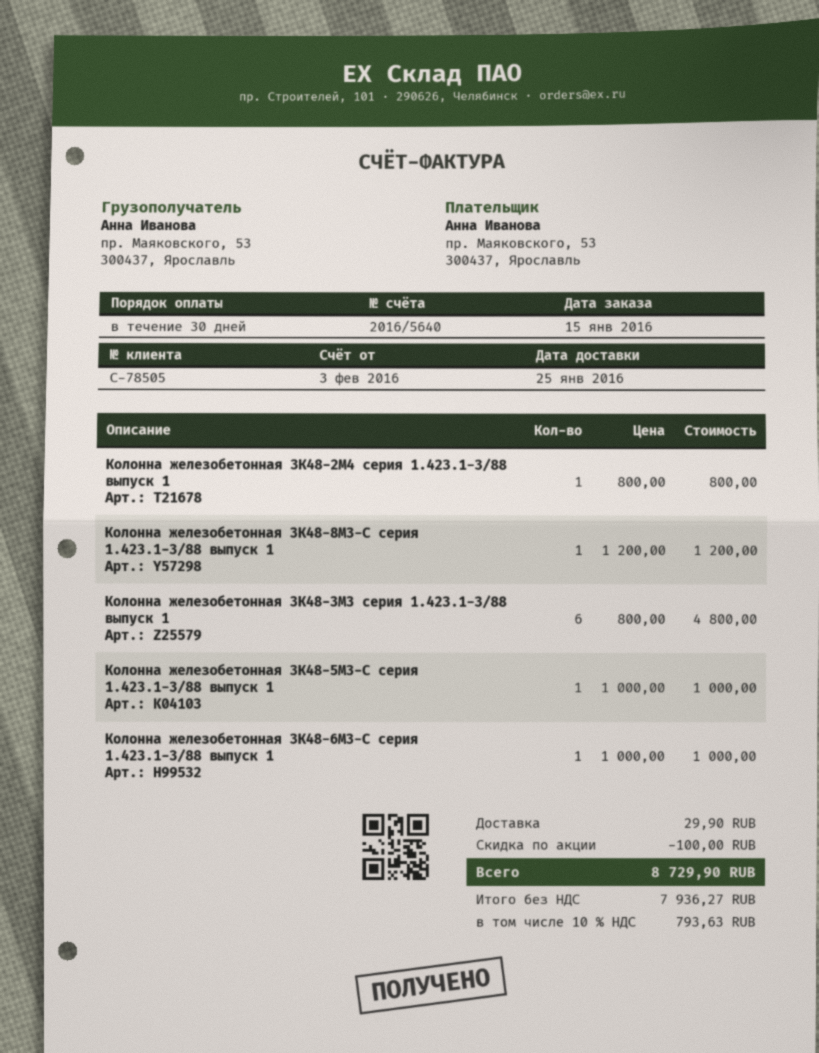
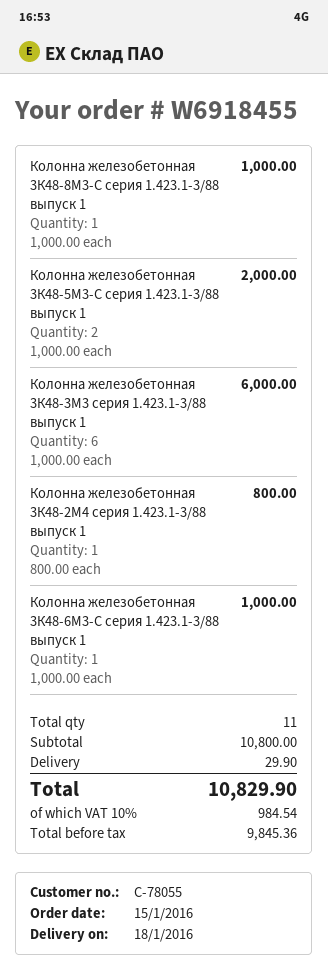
delivery date: 2016-01-25 -> 2016-01-18
customer number: C-78505 -> C-78055
Колонна железобетонная 3К48-8М3-С серия 1.423.1-3/88 выпуск 1: 1 x 1200.00 = 1200.00 -> 1 x 1000.00 = 1000.00
Колонна железобетонная 3К48-3М3 серия 1.423.1-3/88 выпуск 1: 6 x 800.00 = 4800.00 -> 6 x 1000.00 = 6000.00
Колонна железобетонная 3К48-5М3-С серия 1.423.1-3/88 выпуск 1: 1 x 1000.00 = 1000.00 -> 2 x 1000.00 = 2000.00
discount: 100.00 -> none
net: 7936.27 -> 9845.36
tax: 10% = 793.63 -> 10% = 984.54
total: 8729.90 -> 10829.90

